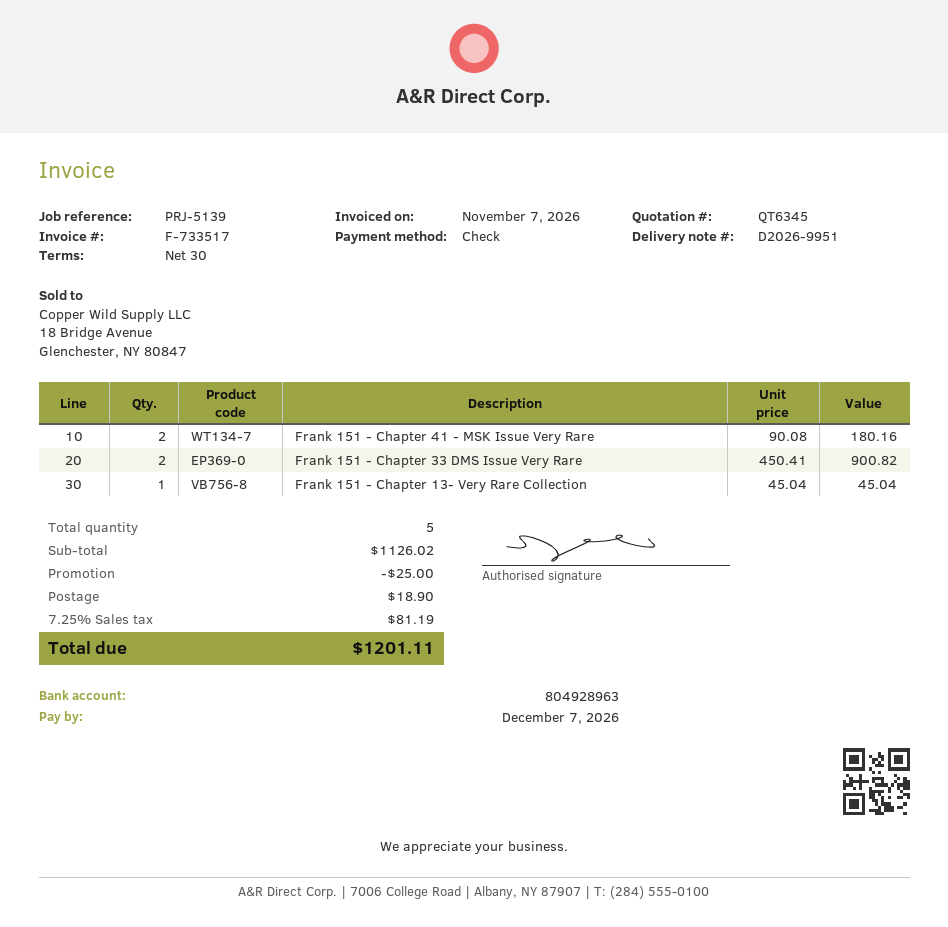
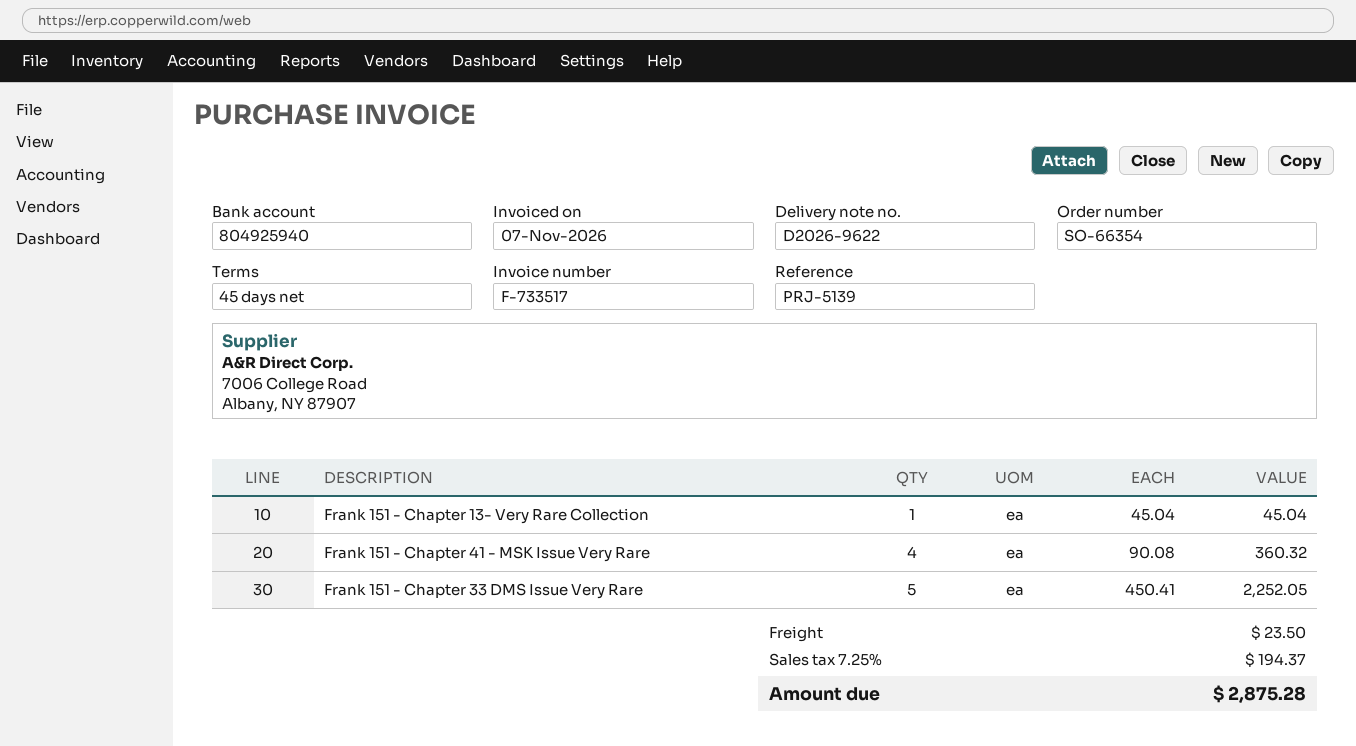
delivery note number: D2026-9951 -> D2026-9622
payment terms: 30 days -> 45 days
bank account: 804928963 -> 804925940
Frank 151 - Chapter 41 - MSK Issue Very Rare: 2 x 90.08 = 180.16 -> 4 x 90.08 = 360.32
Frank 151 - Chapter 33 DMS Issue Very Rare: 2 x 450.41 = 900.82 -> 5 x 450.41 = 2252.05
discount: 25.00 -> none
shipping: 18.90 -> 23.50
tax: 7.25% = 81.19 -> 7.25% = 194.37
total: 1201.11 -> 2875.28

